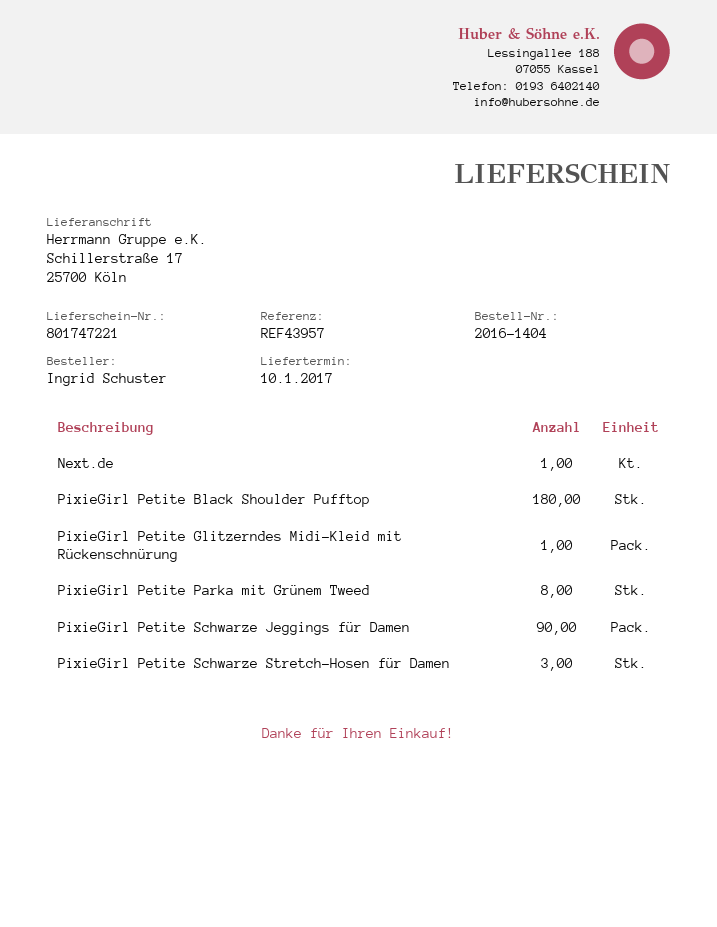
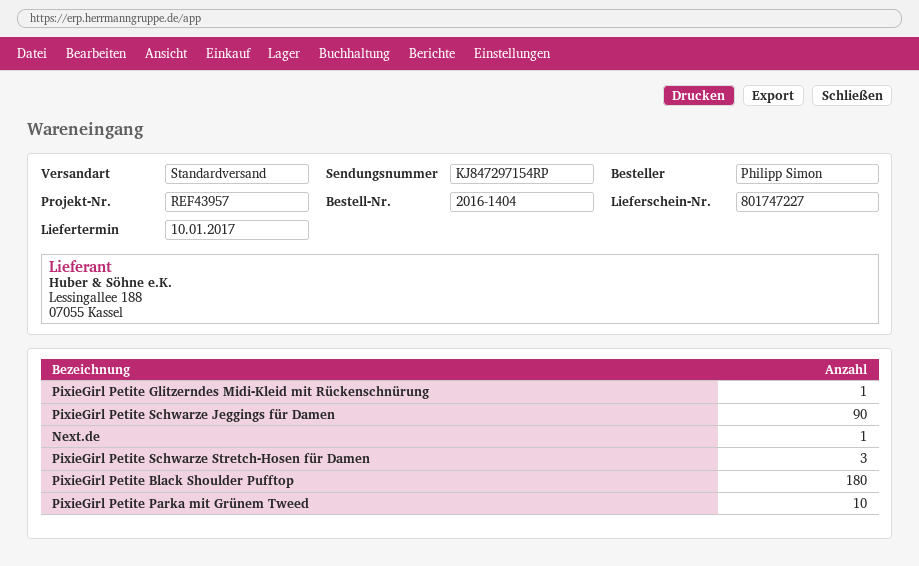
delivery note number: 801747221 -> 801747227
ordered by: Ingrid Schuster -> Philipp Simon
PixieGirl Petite Parka mit Grünem Tweed: 8 -> 10

